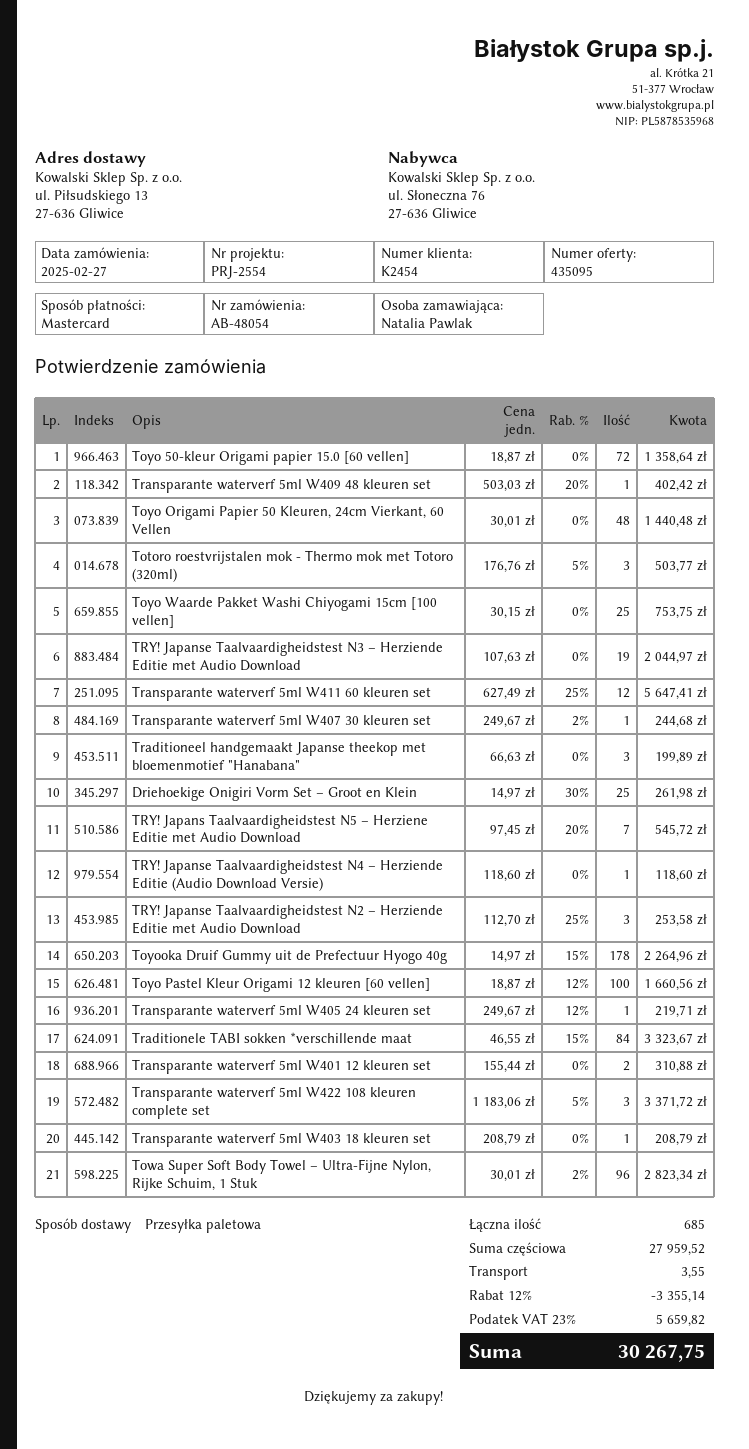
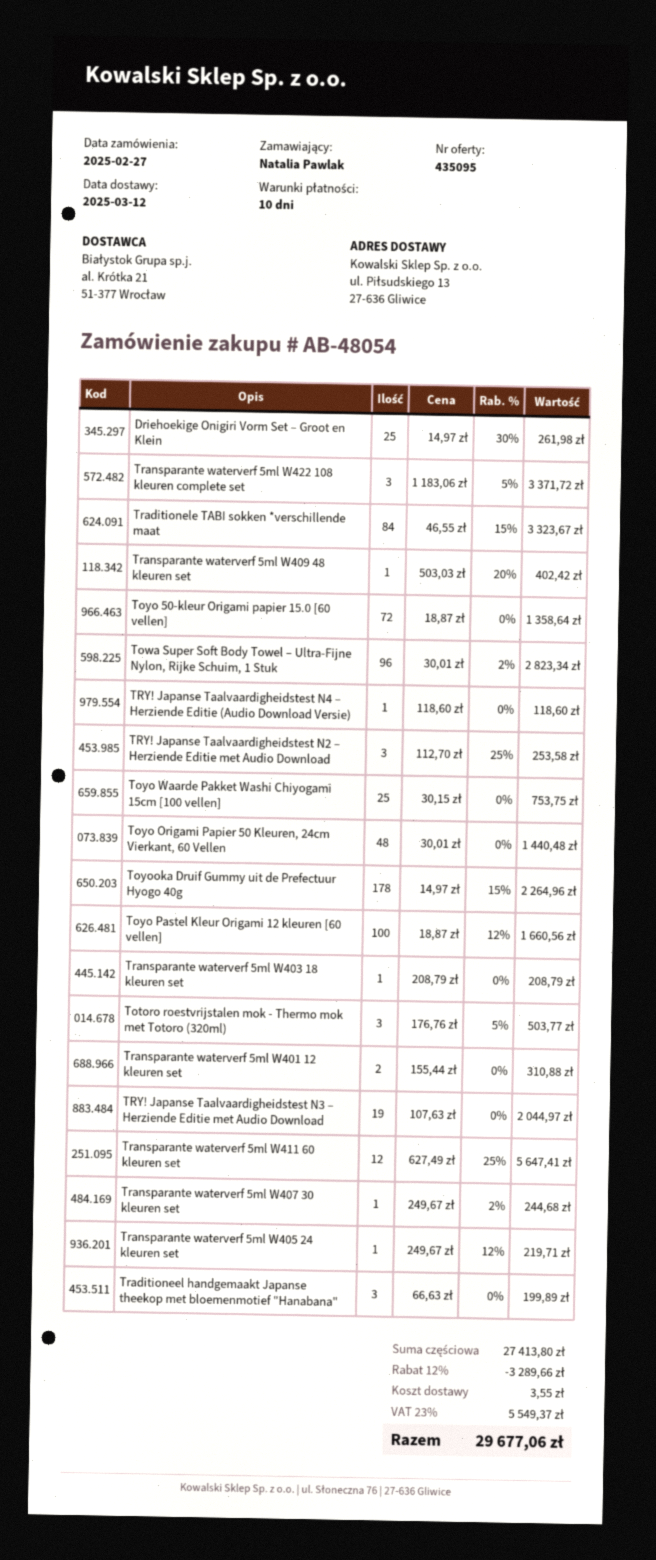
TRY! Japans Taalvaardigheidstest N5 – Herziene Editie met Audio Download: 7 x 97.45 - 20% = 545.72 -> none
subtotal: 27959.52 -> 27413.80
discount: 12% = 3355.14 -> 12% = 3289.66
tax: 23% = 5659.82 -> 23% = 5549.37
total: 30267.75 -> 29677.06

